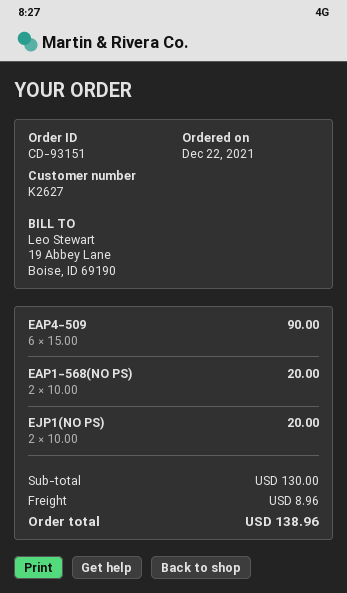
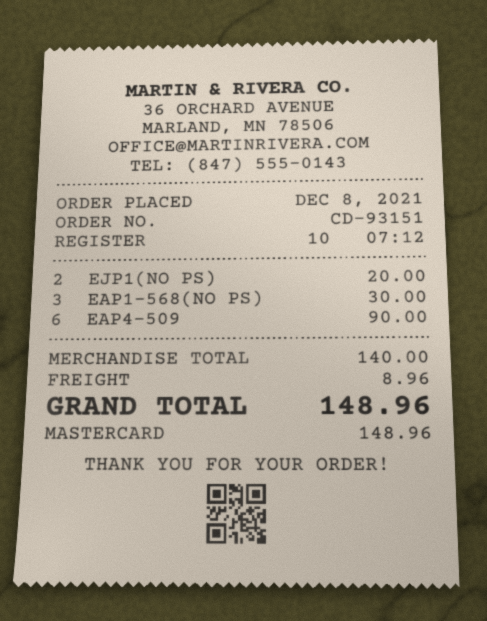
order date: 2021-12-22 -> 2021-12-08
EAP1-568(NO PS): 2 for 20.00 -> 3 for 30.00
subtotal: 130.00 -> 140.00
total: 138.96 -> 148.96

